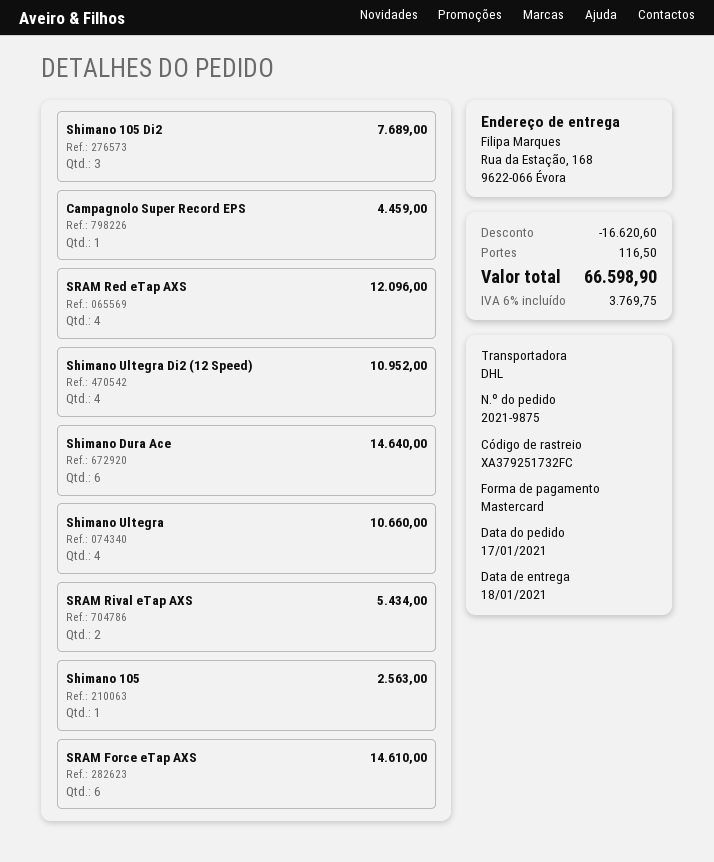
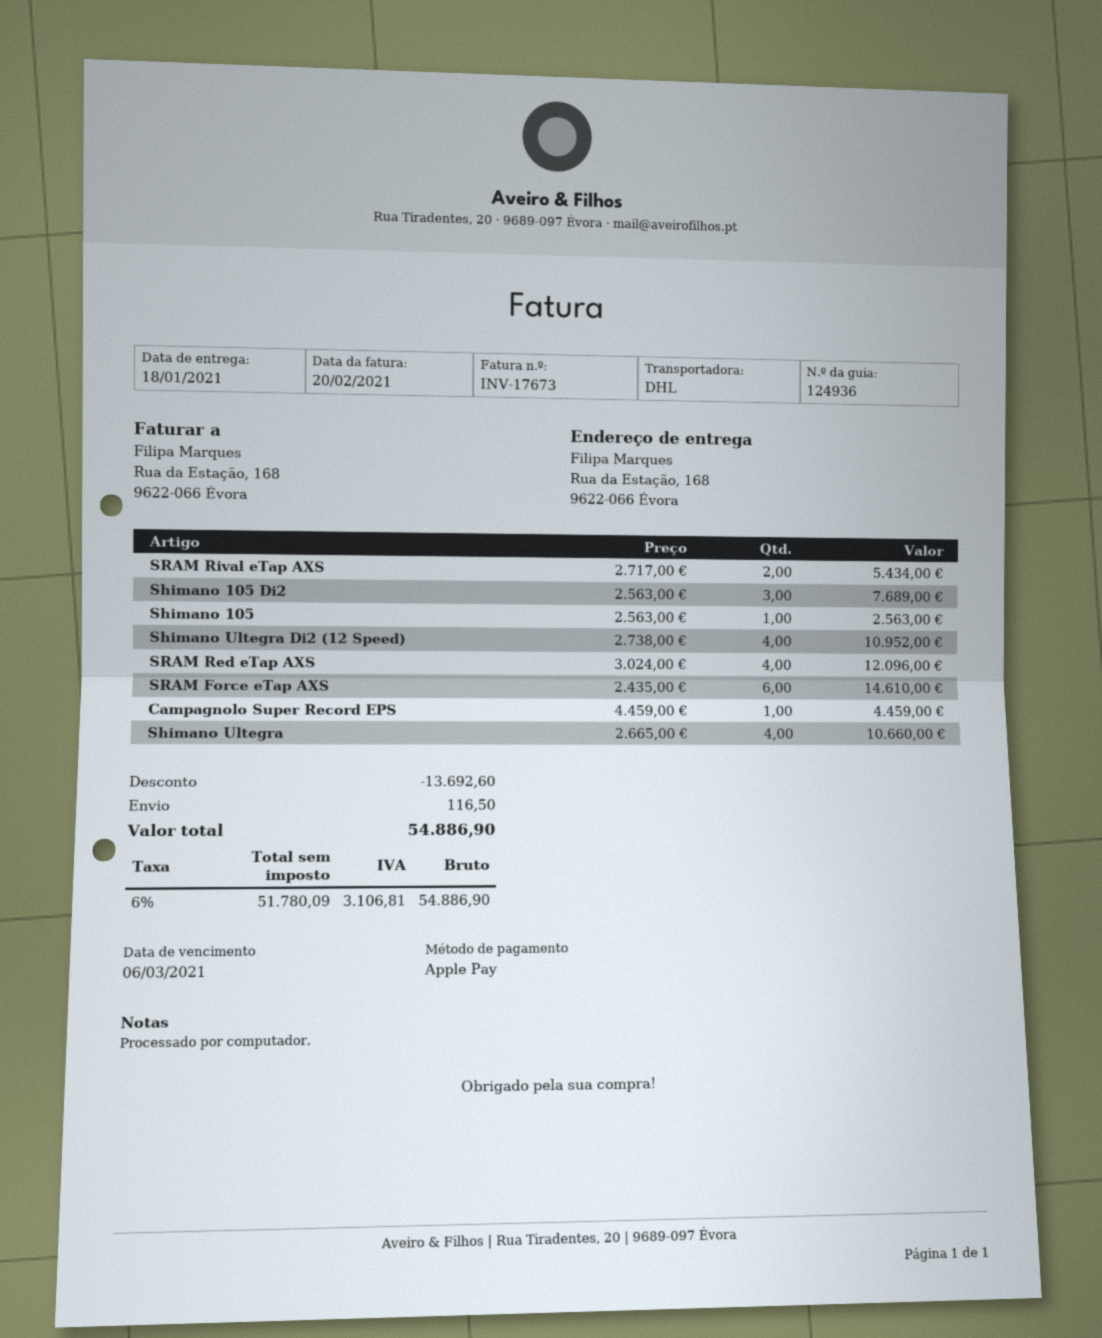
payment method: Mastercard -> Apple Pay
Shimano Dura Ace: 6 for 14640.00 -> none
discount: 16620.60 -> 13692.60
tax: 6% = 3769.75 -> 6% = 3106.81
total: 66598.90 -> 54886.90

